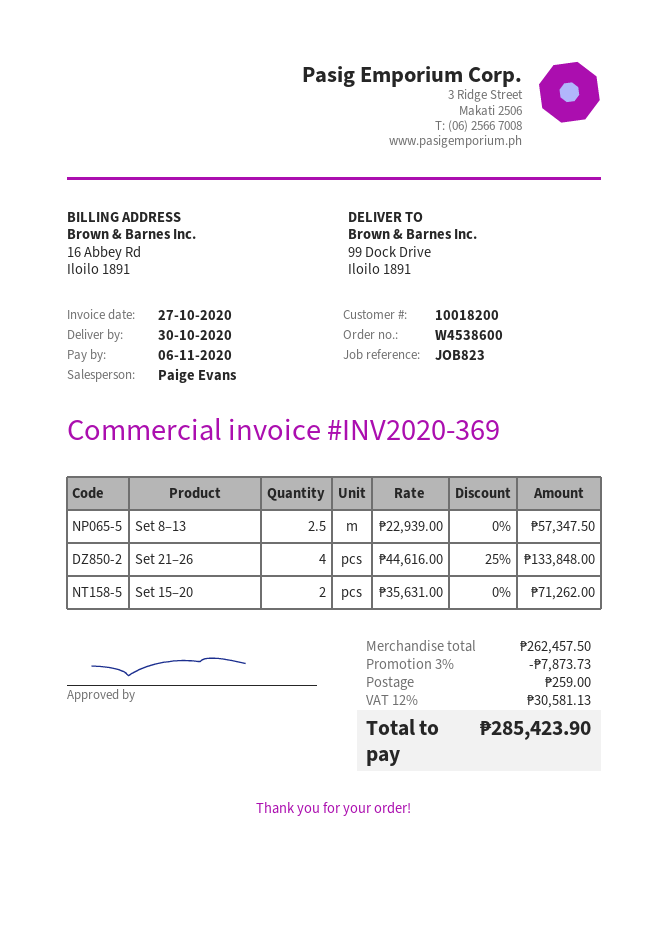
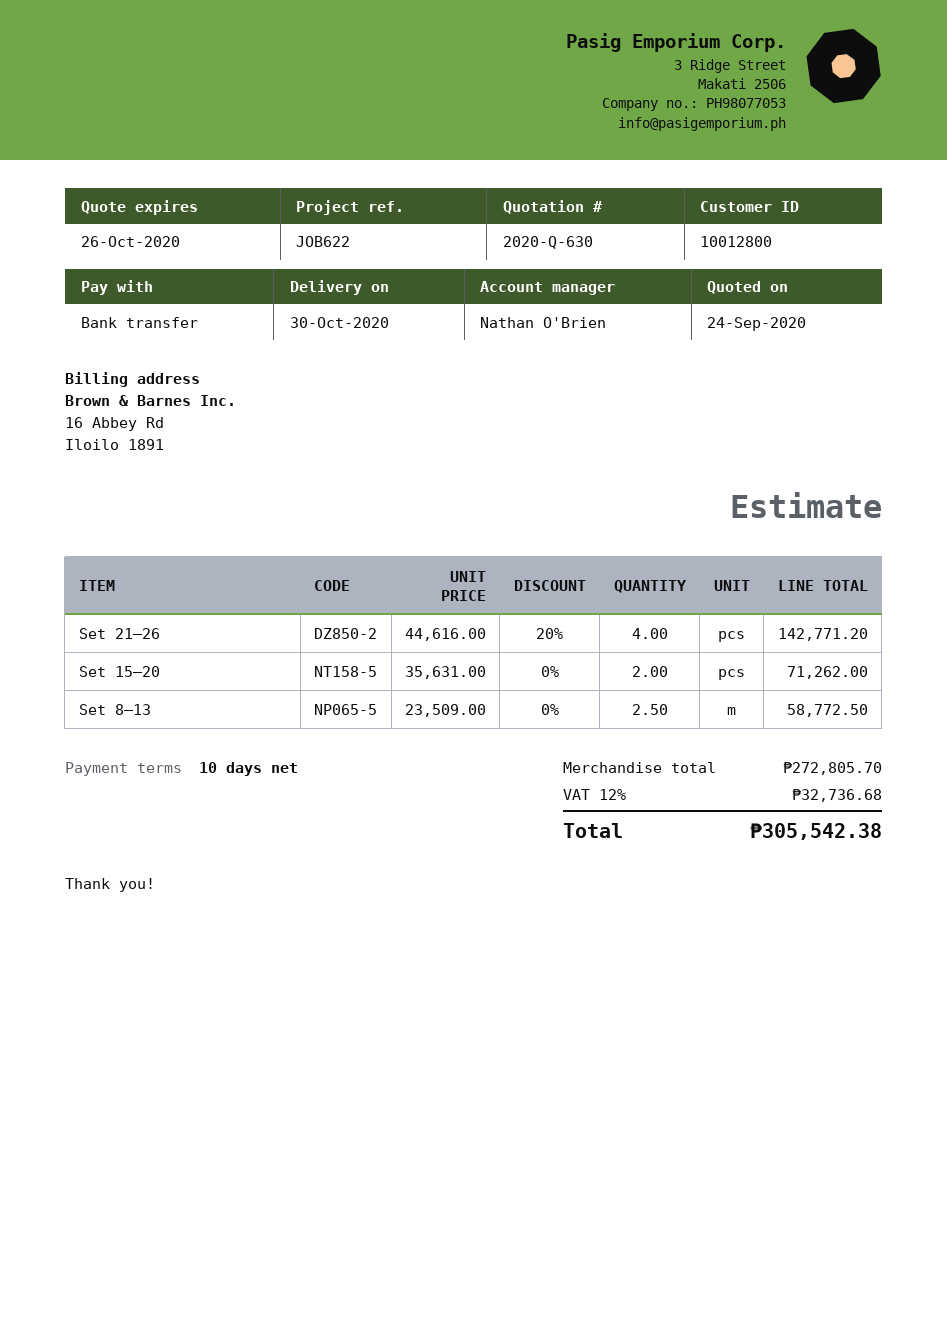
customer number: 10018200 -> 10012800
reference: JOB823 -> JOB622
sales rep: Paige Evans -> Nathan O'Brien
Set 8–13: 2.5 x 22939.00 = 57347.50 -> 2.5 x 23509.00 = 58772.50
Set 21–26: 4 x 44616.00 - 25% = 133848.00 -> 4 x 44616.00 - 20% = 142771.20
subtotal: 262457.50 -> 272805.70
discount: 3% = 7873.73 -> none
shipping: 259.00 -> none
tax: 12% = 30581.13 -> 12% = 32736.68
total: 285423.90 -> 305542.38

